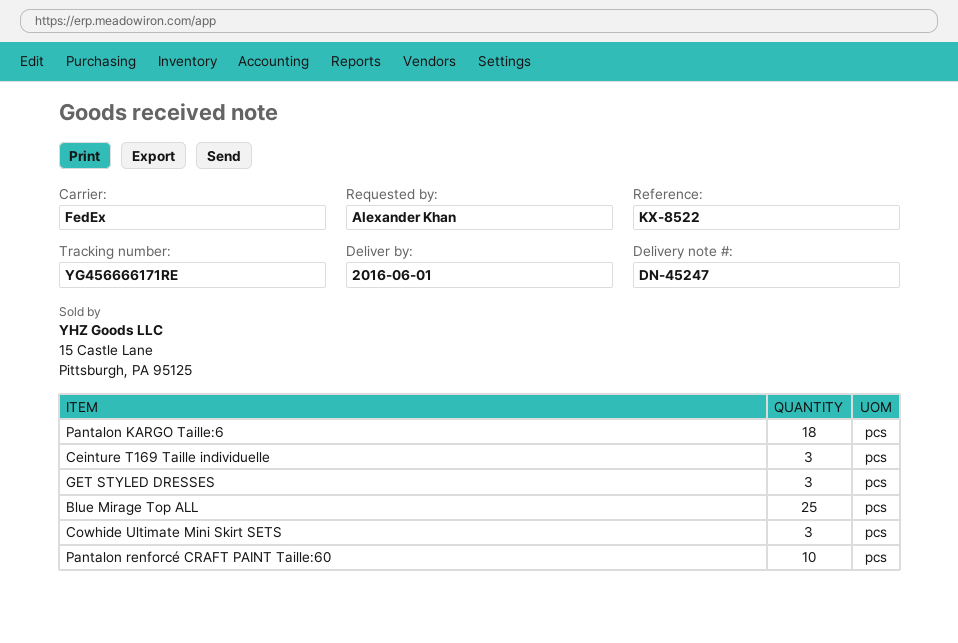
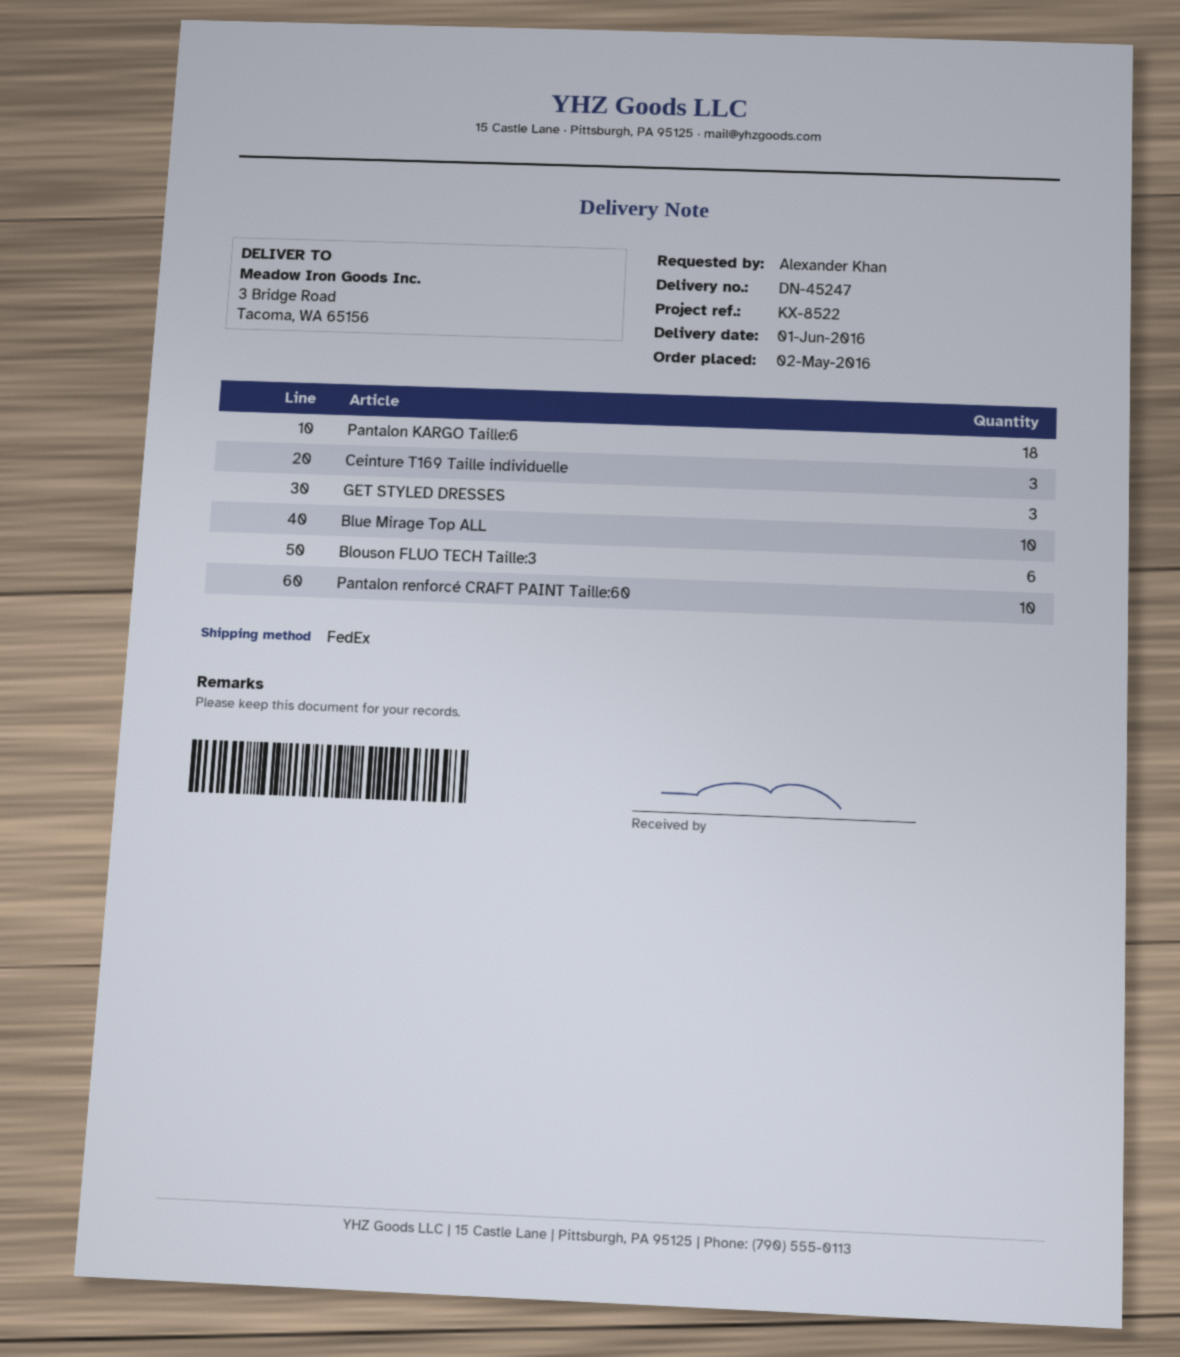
Blue Mirage Top ALL: 25 -> 10
Cowhide Ultimate Mini Skirt SETS: 3 -> none
Blouson FLUO TECH Taille:3: none -> 6

